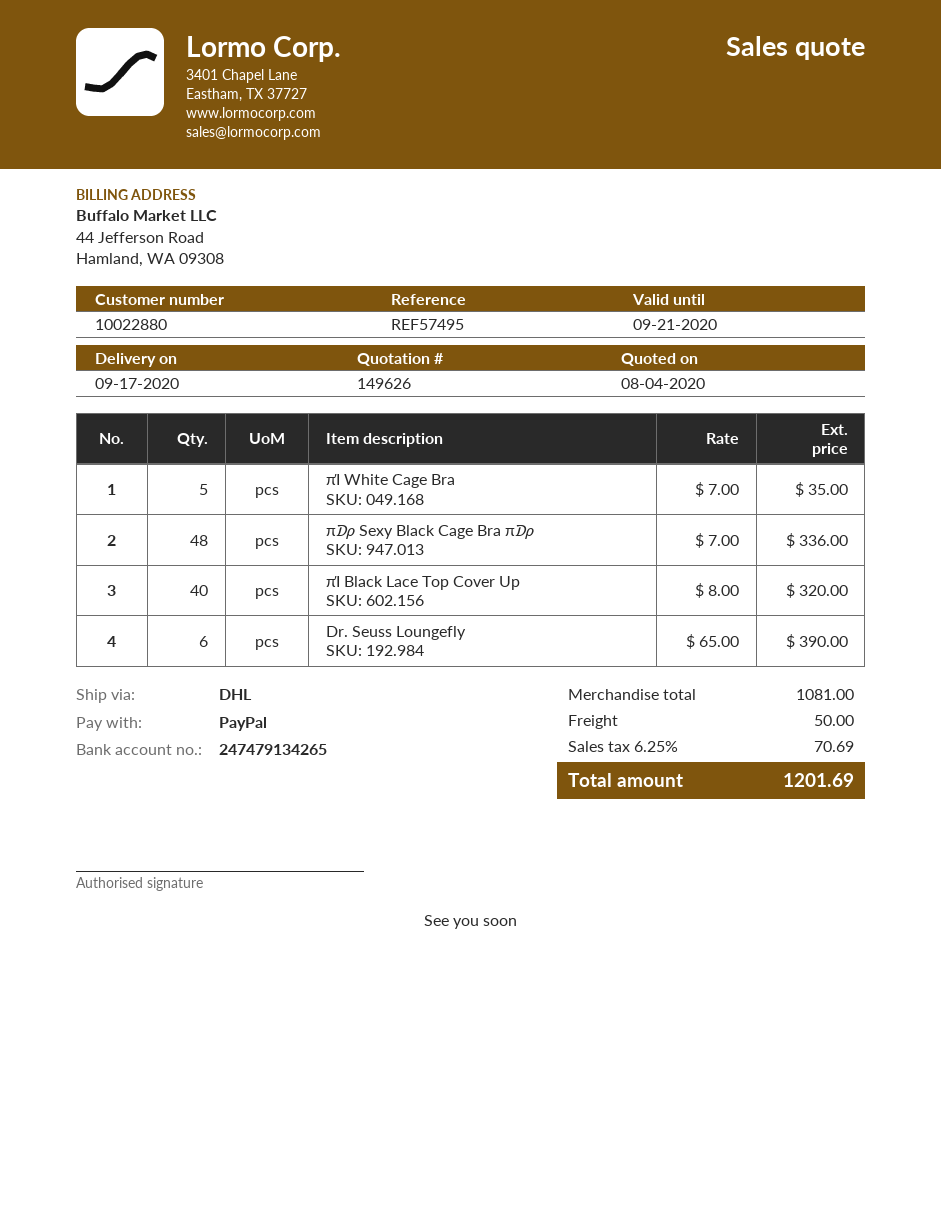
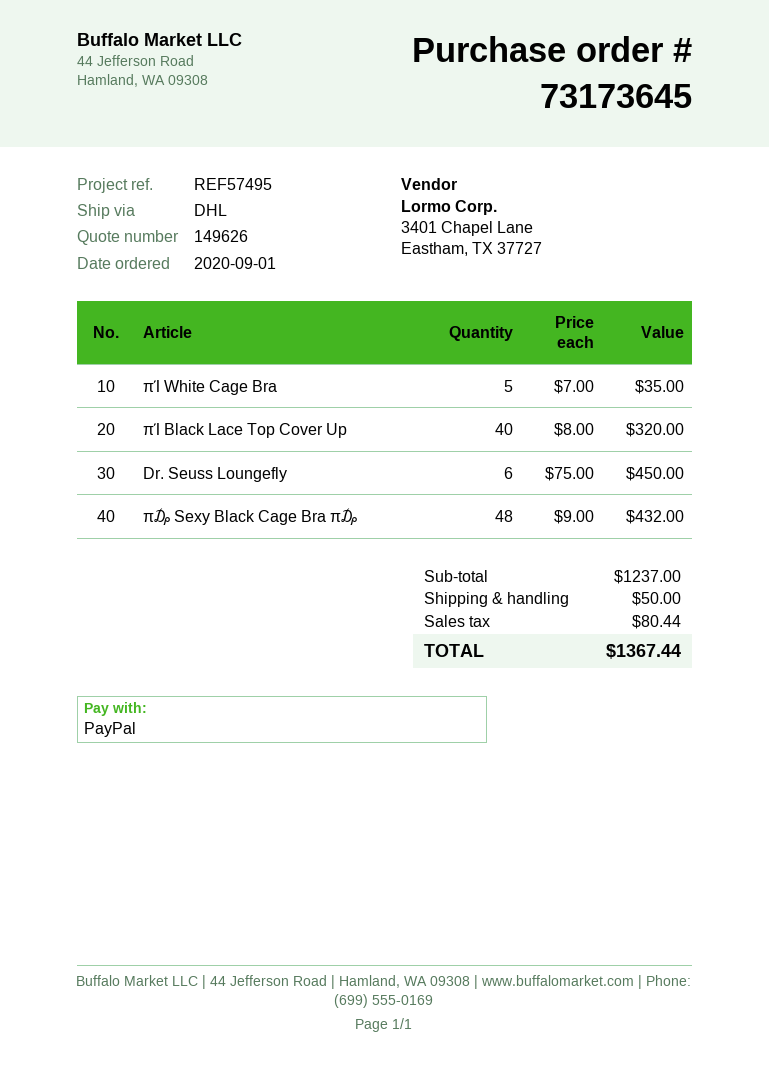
π₯ Sexy Black Cage Bra π₯: 48 x 7.00 = 336.00 -> 48 x 9.00 = 432.00
Dr. Seuss Loungefly: 6 x 65.00 = 390.00 -> 6 x 75.00 = 450.00
subtotal: 1081.00 -> 1237.00
tax: 70.69 -> 80.44
total: 1201.69 -> 1367.44

